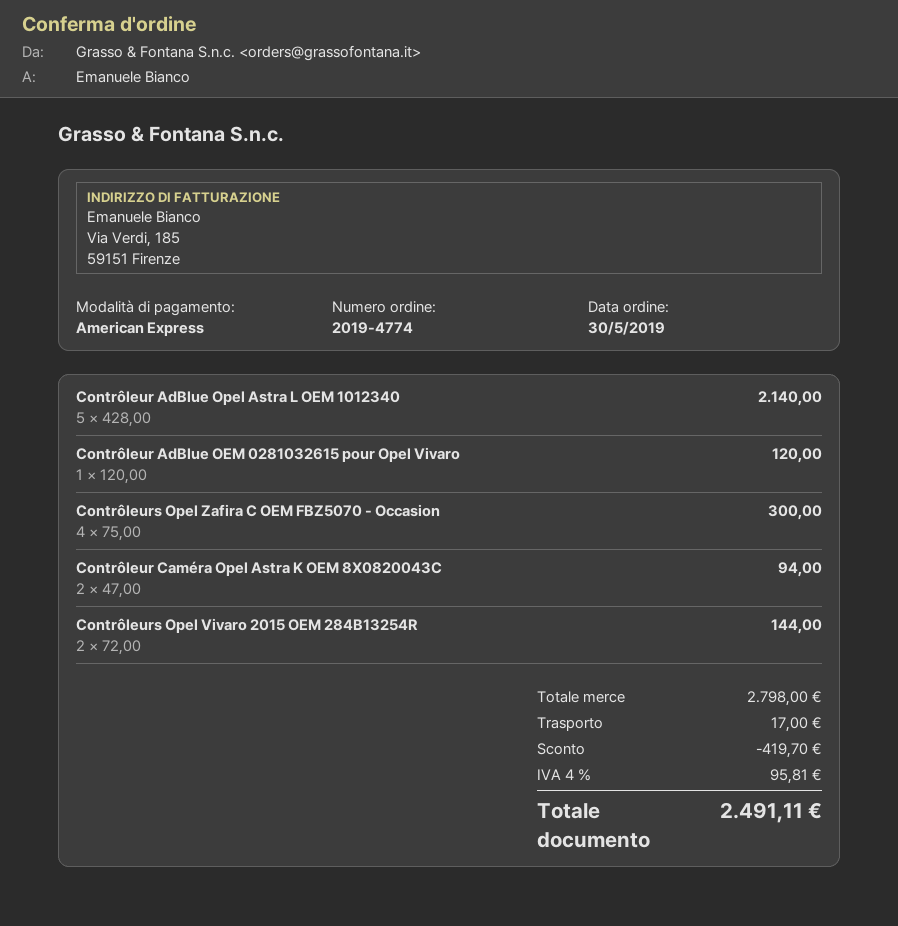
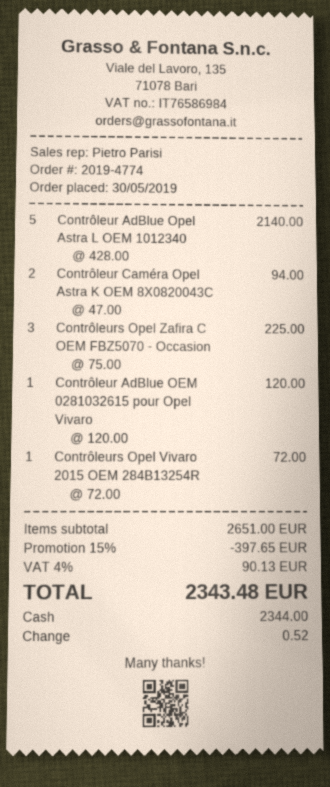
payment method: American Express -> cash
Contrôleurs Opel Zafira C OEM FBZ5070 - Occasion: 4 x 75.00 = 300.00 -> 3 x 75.00 = 225.00
Contrôleurs Opel Vivaro 2015 OEM 284B13254R: 2 x 72.00 = 144.00 -> 1 x 72.00 = 72.00
subtotal: 2798.00 -> 2651.00
discount: 419.70 -> 397.65
shipping: 17.00 -> none
tax: 4% = 95.81 -> 4% = 90.13
total: 2491.11 -> 2343.48

